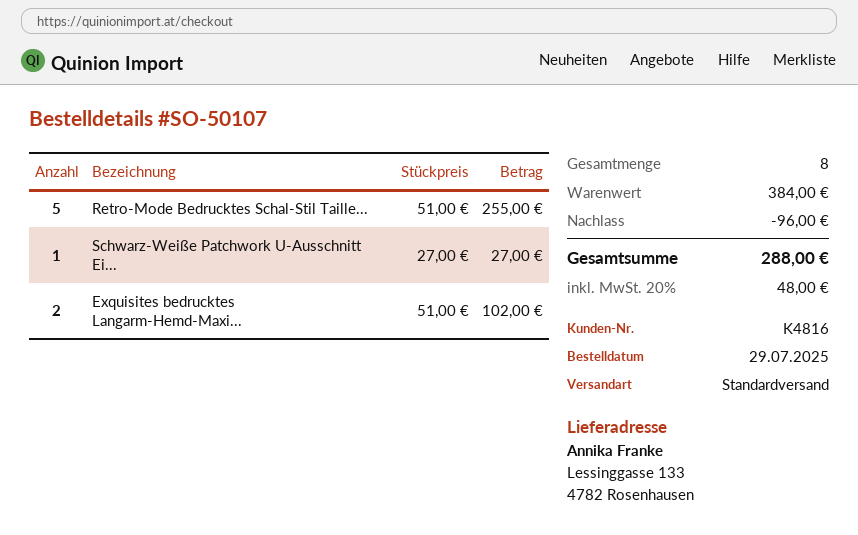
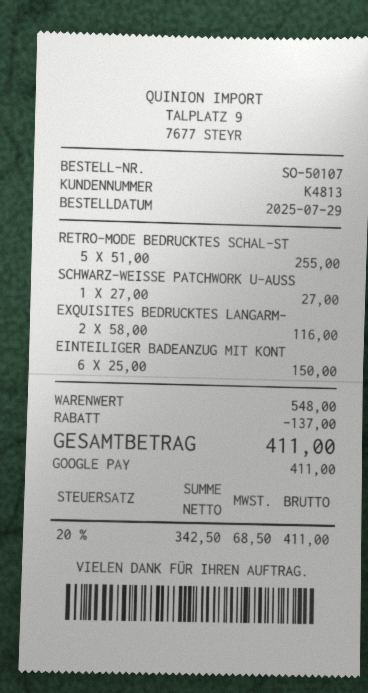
customer number: K4816 -> K4813
Exquisites bedrucktes Langarm-Hemd-Maxi...: 2 x 51.00 = 102.00 -> 2 x 58.00 = 116.00
EINTEILIGER BADEANZUG MIT KONT: none -> 6 x 25.00 = 150.00
subtotal: 384.00 -> 548.00
discount: 96.00 -> 137.00
tax: 20% = 48.00 -> 20% = 68.50
total: 288.00 -> 411.00

